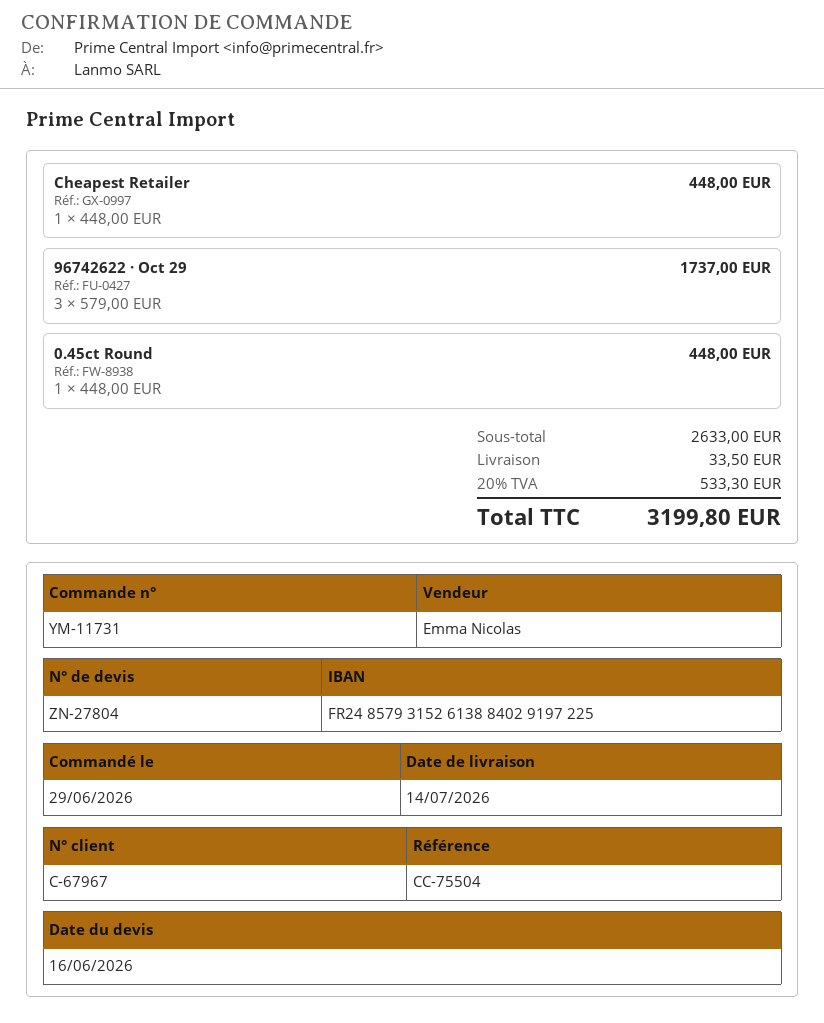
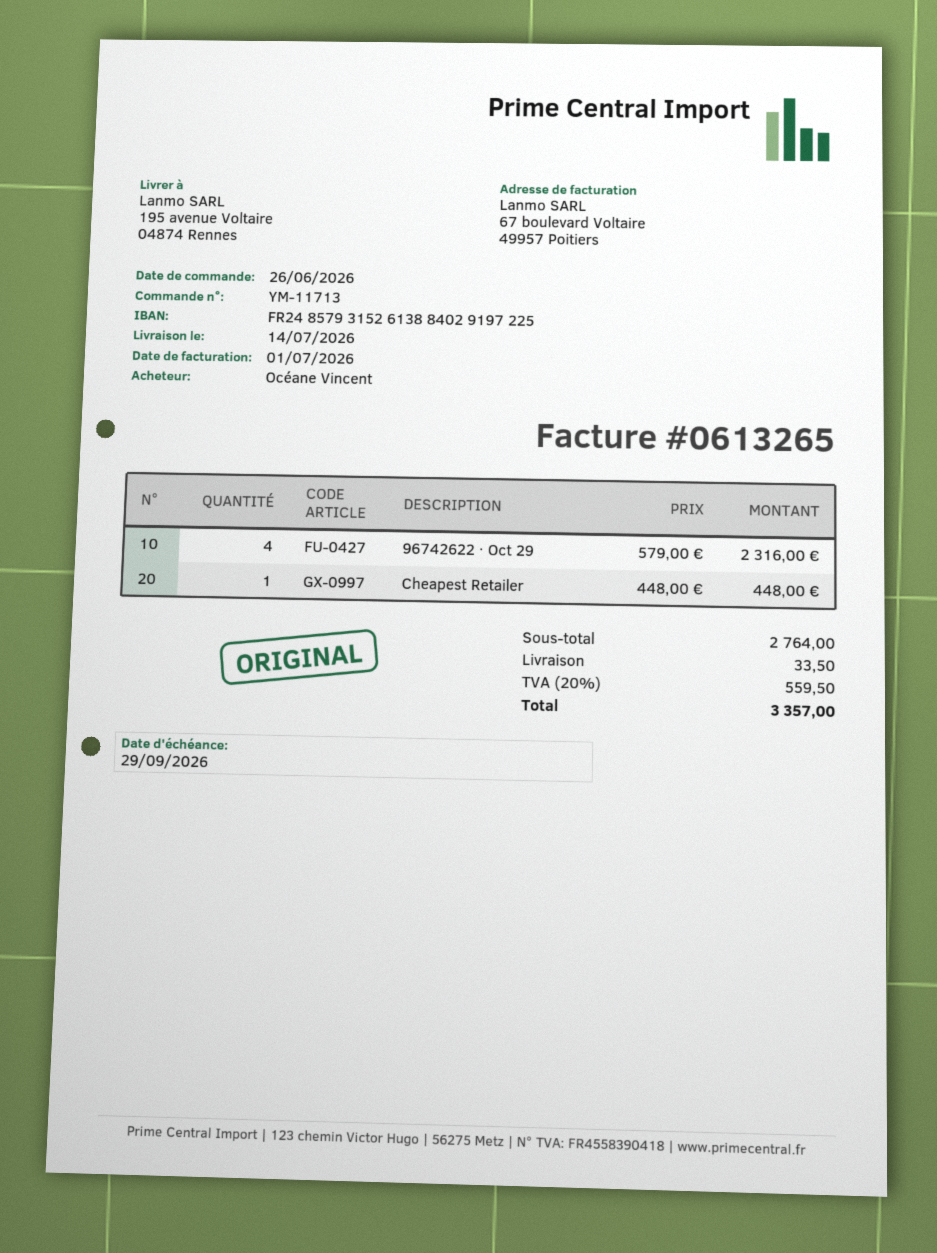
order number: YM-11731 -> YM-11713
order date: 2026-06-29 -> 2026-06-26
96742622 · Oct 29: 3 x 579.00 = 1737.00 -> 4 x 579.00 = 2316.00
0.45ct Round: 1 x 448.00 = 448.00 -> none
subtotal: 2633.00 -> 2764.00
tax: 20% = 533.30 -> 20% = 559.50
total: 3199.80 -> 3357.00

